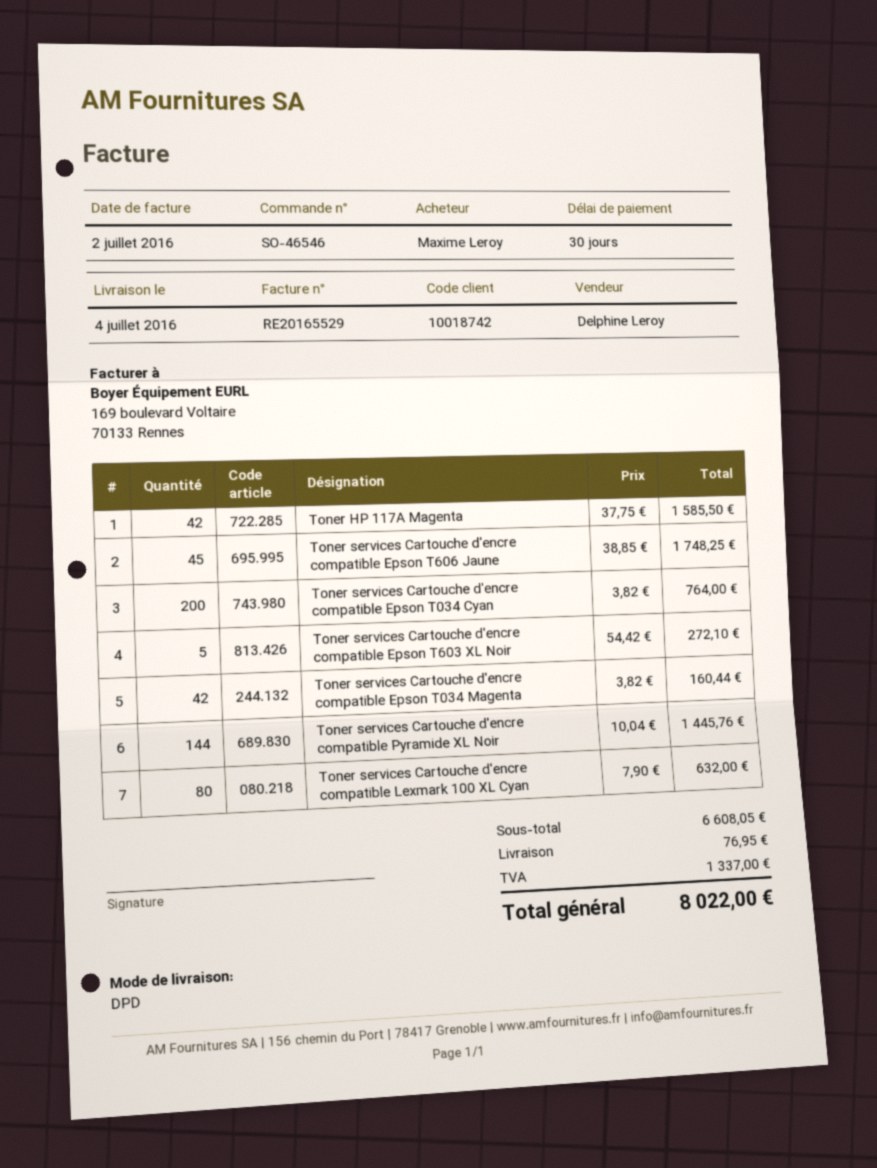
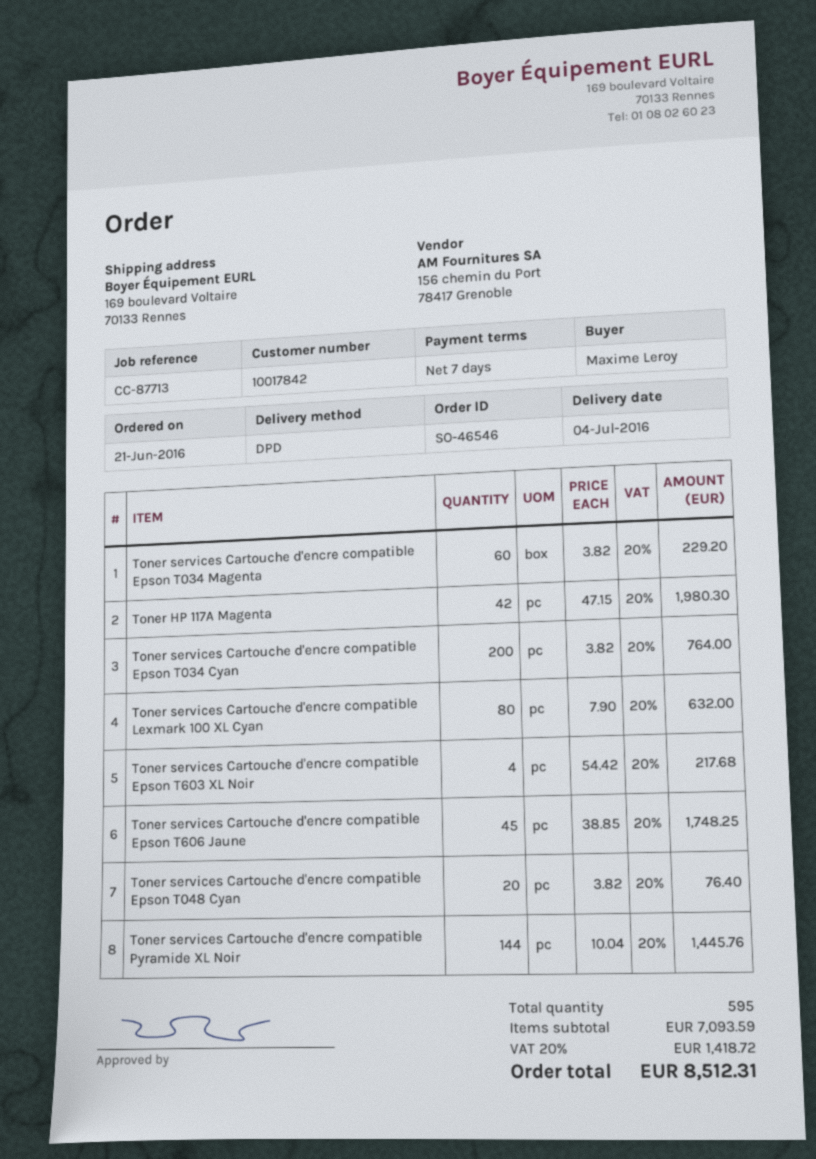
payment terms: 30 days -> 7 days
customer number: 10018742 -> 10017842
Toner HP 117A Magenta: 42 x 37.75 = 1585.50 -> 42 x 47.15 = 1980.30
Toner services Cartouche d'encre compatible Epson T603 XL Noir: 5 x 54.42 = 272.10 -> 4 x 54.42 = 217.68
Toner services Cartouche d'encre compatible Epson T034 Magenta: 42 x 3.82 = 160.44 -> 60 x 3.82 = 229.20
Toner services Cartouche d'encre compatible Epson T048 Cyan: none -> 20 x 3.82 = 76.40
subtotal: 6608.05 -> 7093.59
shipping: 76.95 -> none
tax: 1337.00 -> 1418.72
total: 8022.00 -> 8512.31

